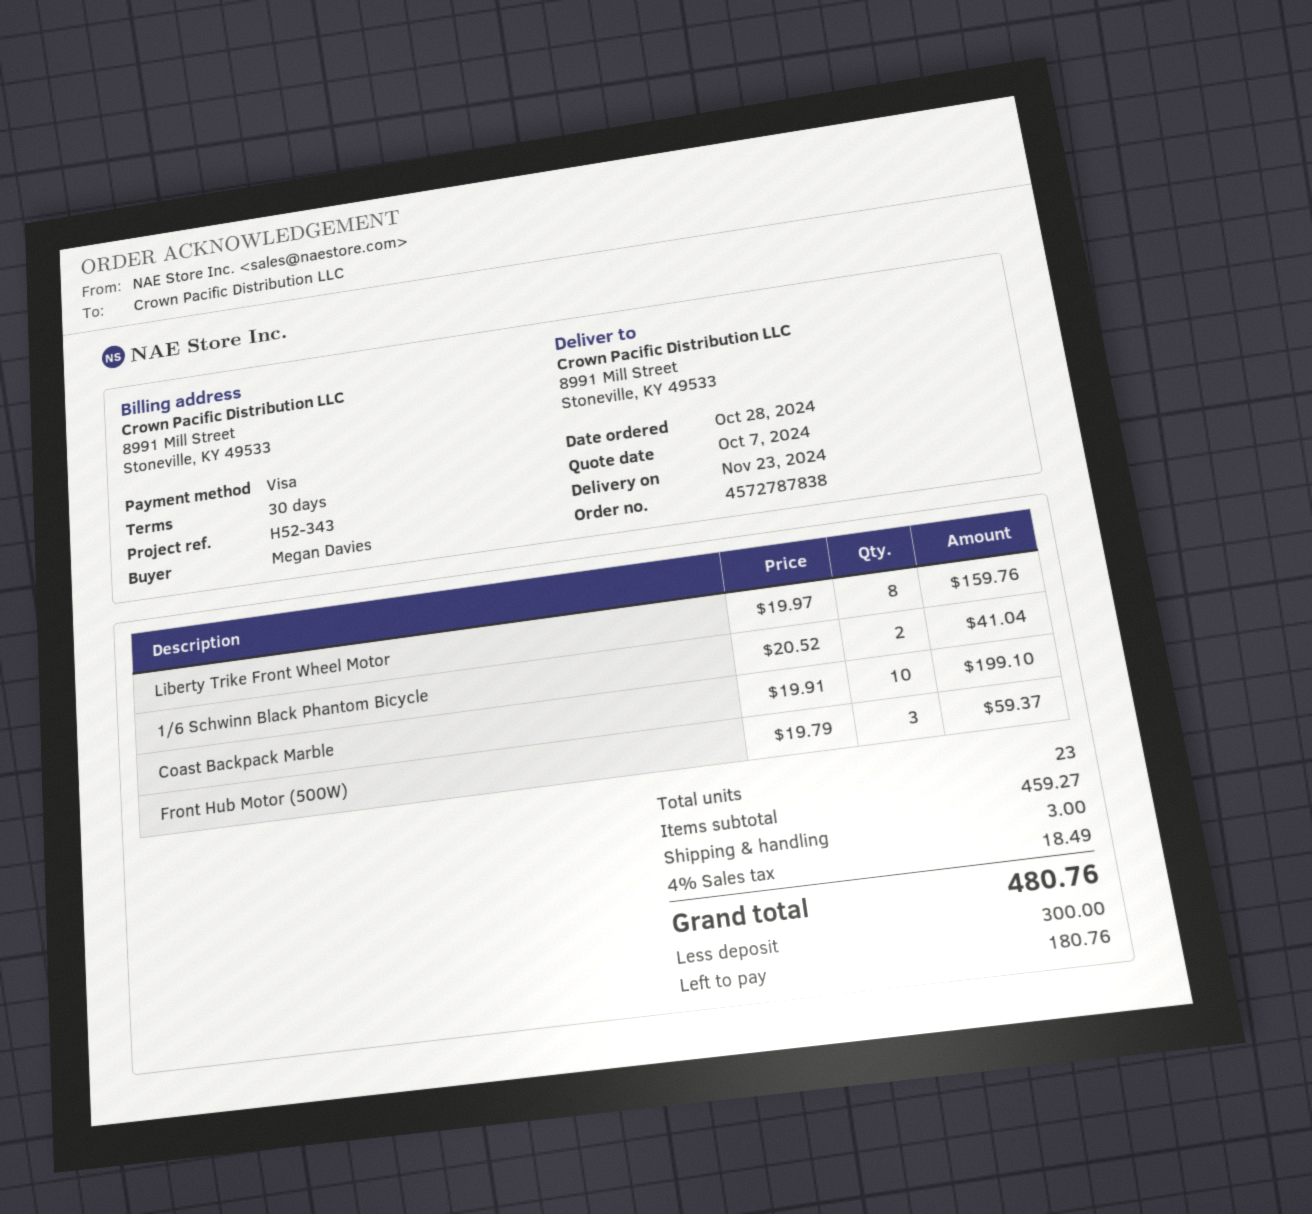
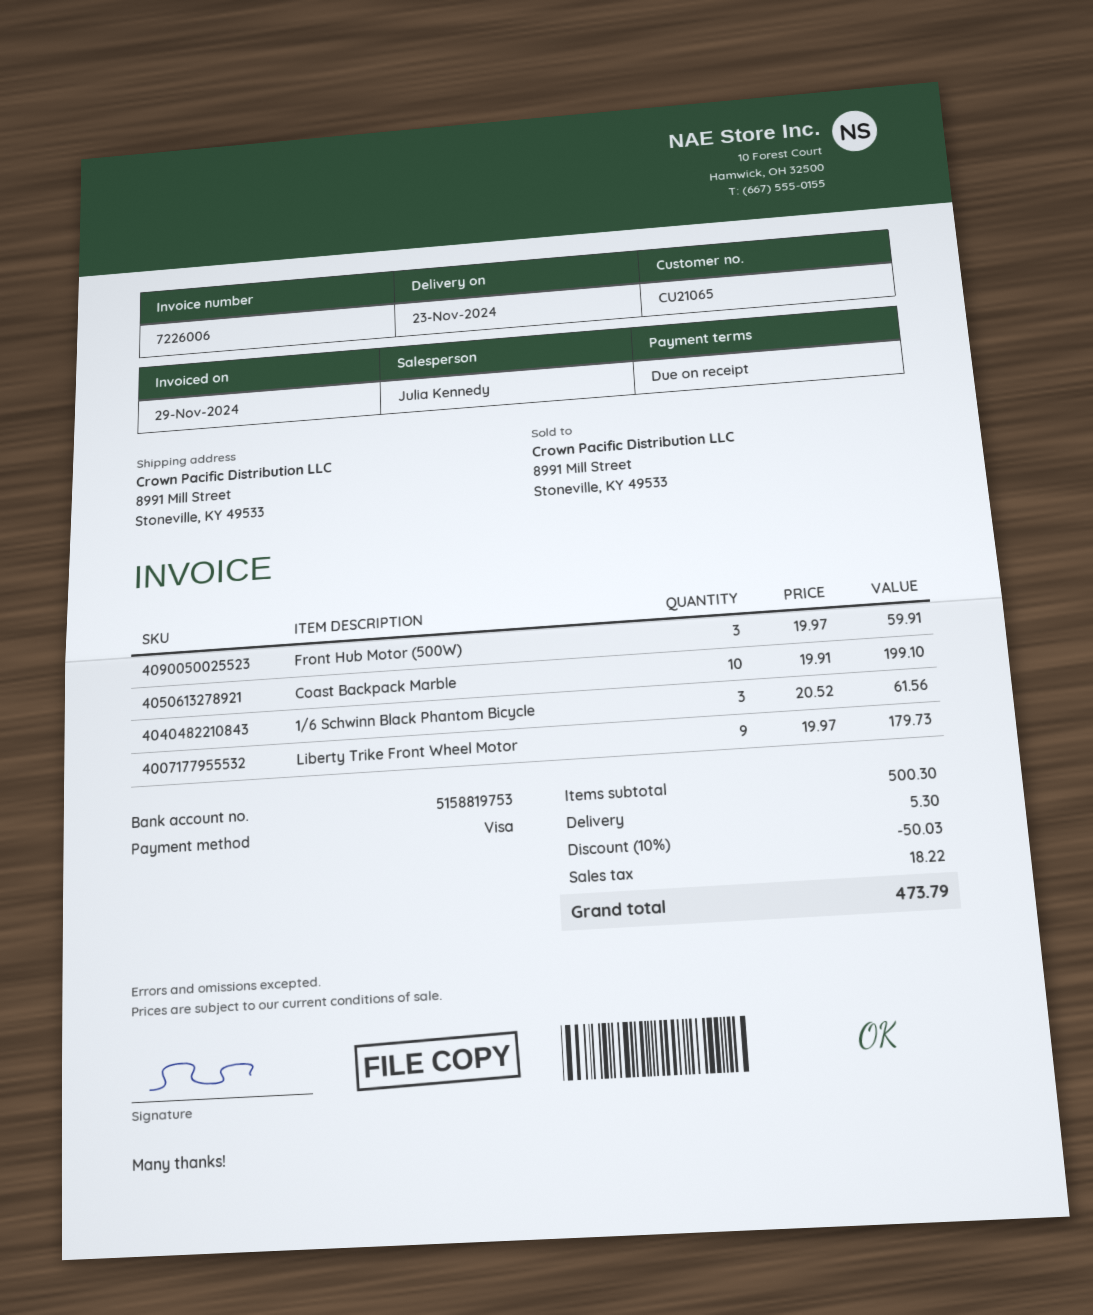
payment terms: 30 days -> on receipt
Liberty Trike Front Wheel Motor: 8 x 19.97 = 159.76 -> 9 x 19.97 = 179.73
1/6 Schwinn Black Phantom Bicycle: 2 x 20.52 = 41.04 -> 3 x 20.52 = 61.56
Front Hub Motor (500W): 3 x 19.79 = 59.37 -> 3 x 19.97 = 59.91
subtotal: 459.27 -> 500.30
discount: none -> 10% = 50.03
shipping: 3.00 -> 5.30
tax: 18.49 -> 18.22
total: 480.76 -> 473.79

